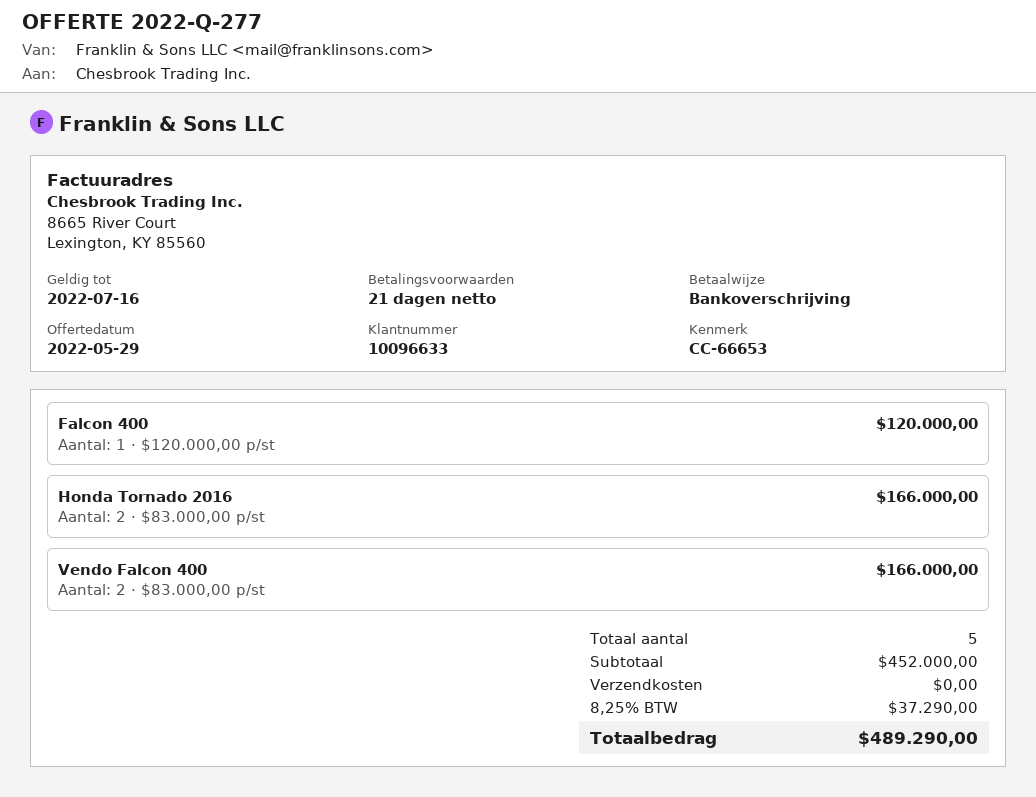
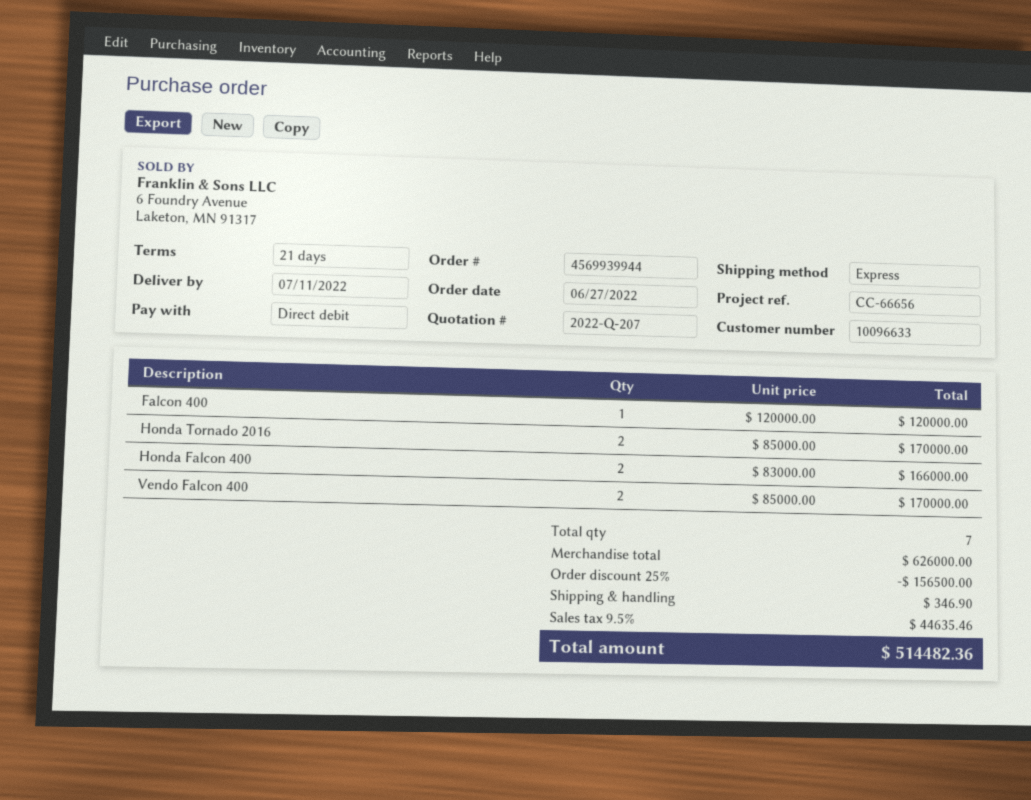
quote number: 2022-Q-277 -> 2022-Q-207
reference: CC-66653 -> CC-66656
payment method: bank transfer -> direct debit
Honda Tornado 2016: 2 x 83000.00 = 166000.00 -> 2 x 85000.00 = 170000.00
Vendo Falcon 400: 2 x 83000.00 = 166000.00 -> 2 x 85000.00 = 170000.00
Honda Falcon 400: none -> 2 x 83000.00 = 166000.00
total quantity: 5 -> 7
subtotal: 452000.00 -> 626000.00
discount: none -> 25% = 156500.00
shipping: 0.00 -> 346.90
tax: 8.25% = 37290.00 -> 9.5% = 44635.46
total: 489290.00 -> 514482.36

